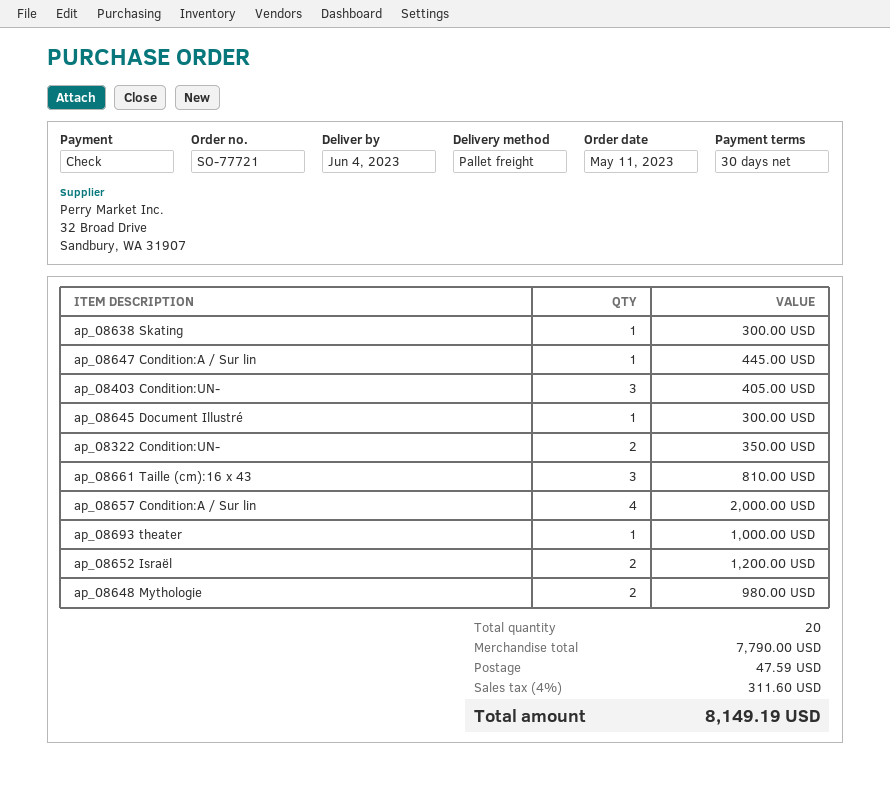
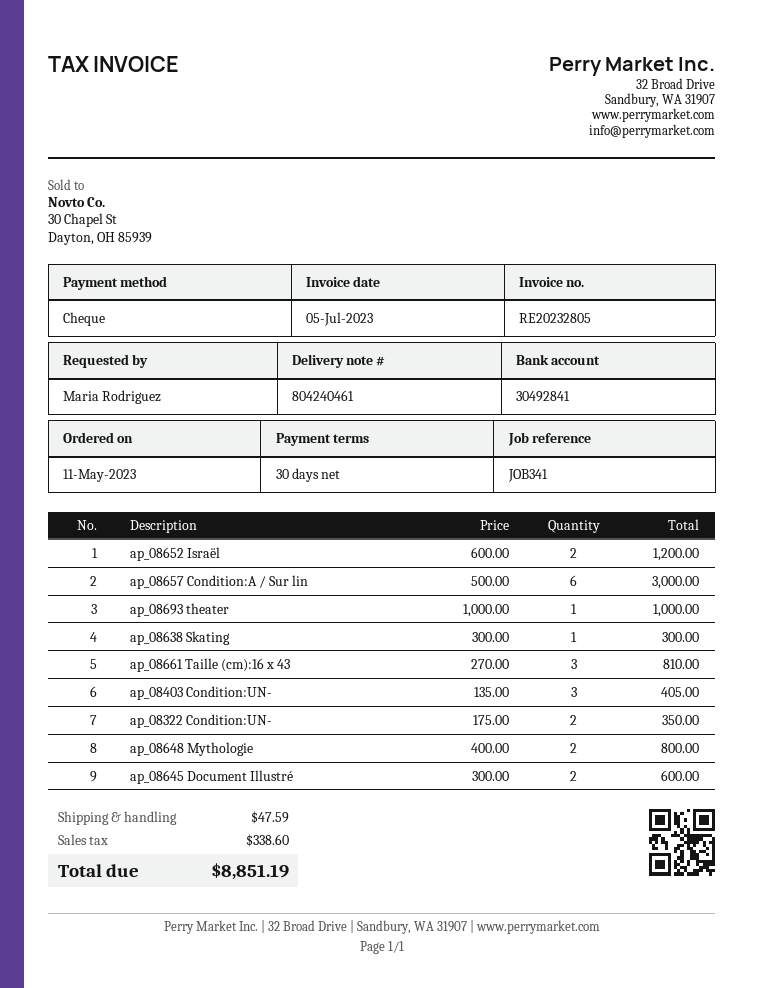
ap_08647 Condition:A / Sur lin: 1 for 445.00 -> none
ap_08645 Document Illustré: 1 for 300.00 -> 2 for 600.00
ap_08657 Condition:A / Sur lin: 4 for 2000.00 -> 6 for 3000.00
ap_08648 Mythologie: 2 for 980.00 -> 2 for 800.00
tax: 311.60 -> 338.60
total: 8149.19 -> 8851.19

